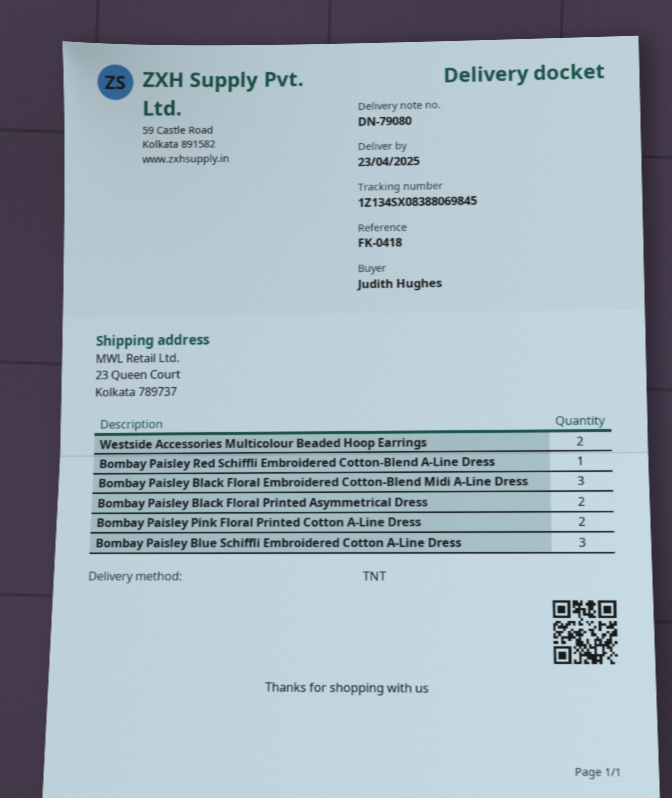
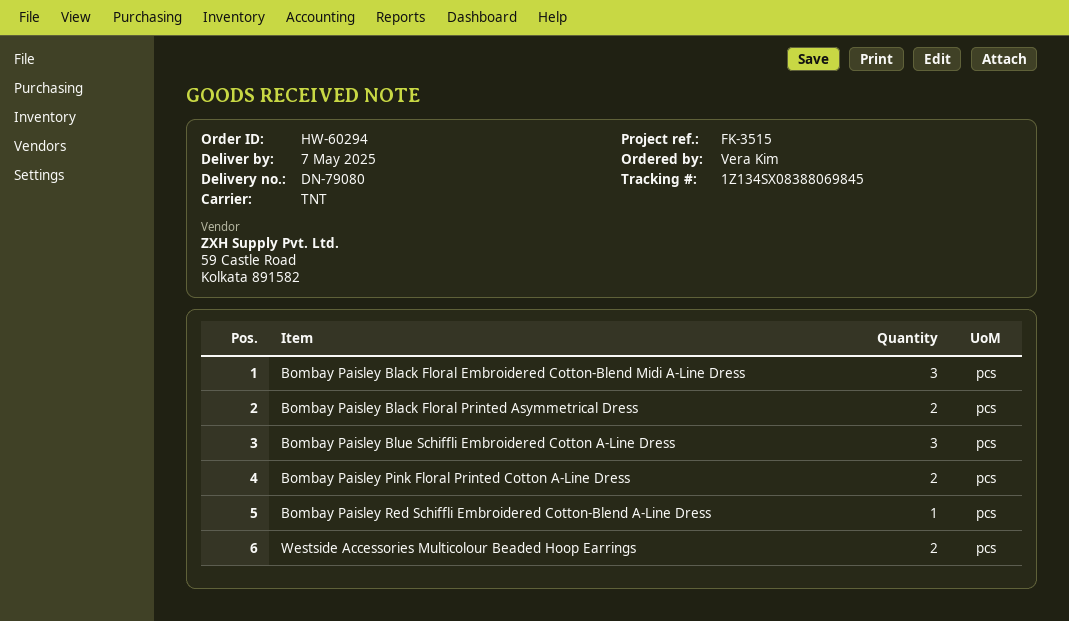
delivery date: 2025-04-23 -> 2025-05-07
reference: FK-0418 -> FK-3515
ordered by: Judith Hughes -> Vera Kim

